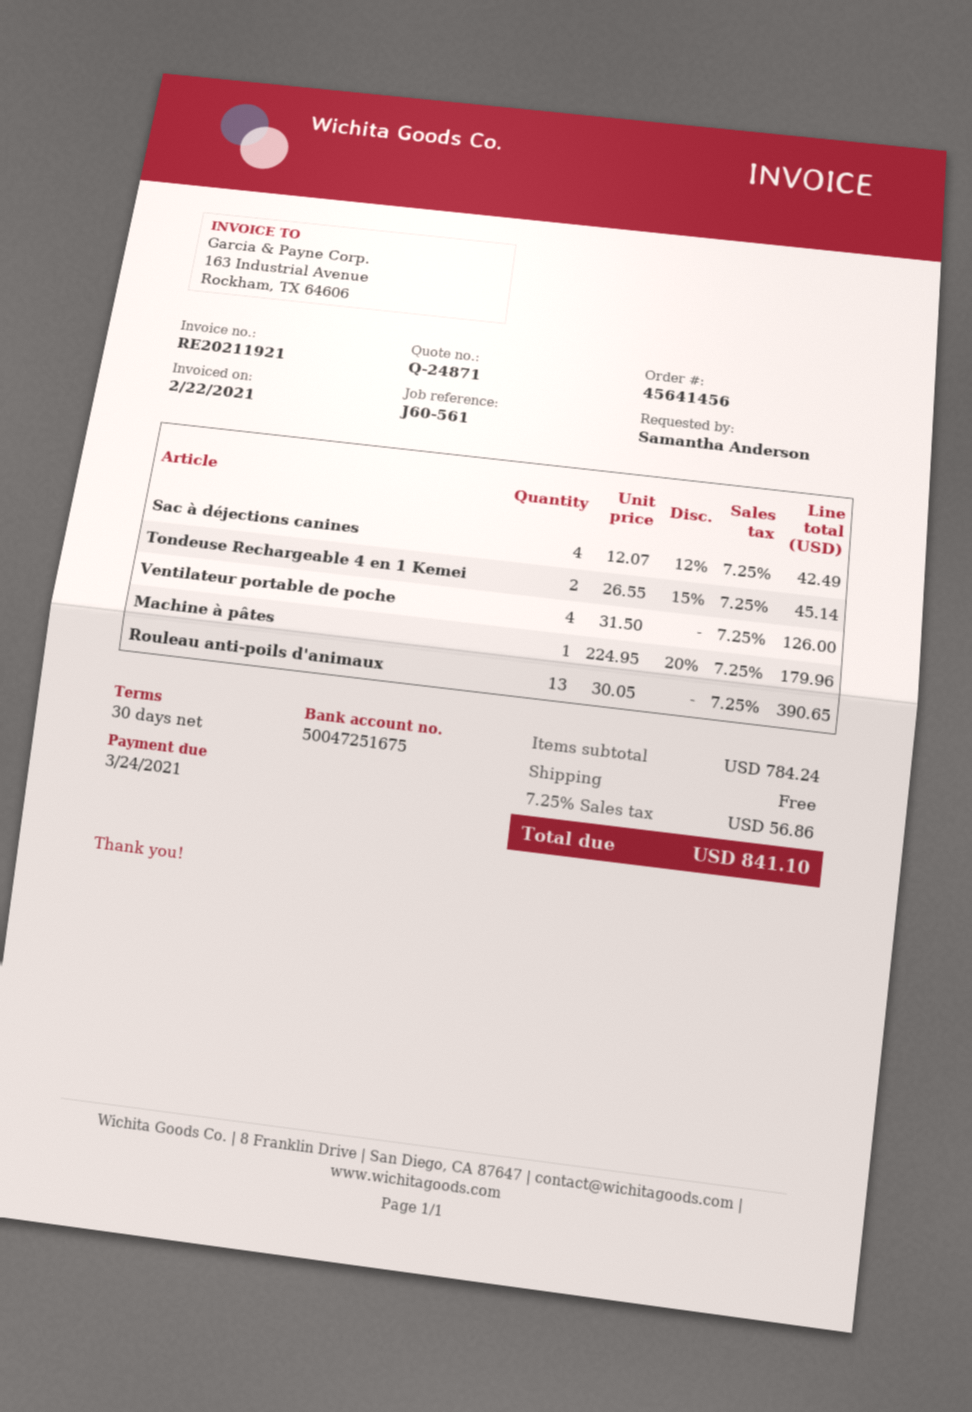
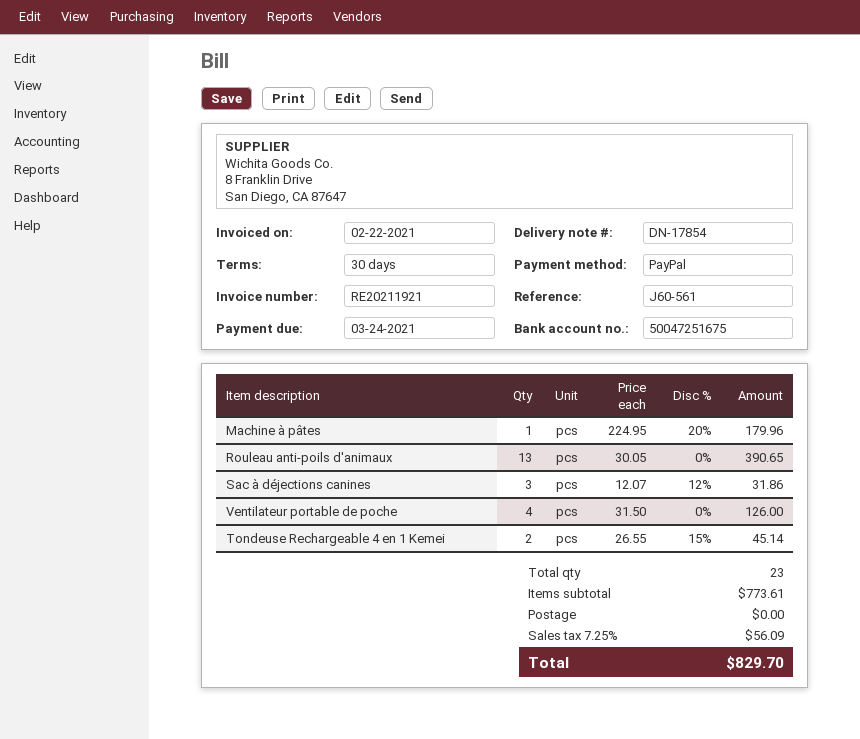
Sac à déjections canines: 4 x 12.07 - 12% = 42.49 -> 3 x 12.07 - 12% = 31.86
subtotal: 784.24 -> 773.61
tax: 7.25% = 56.86 -> 7.25% = 56.09
total: 841.10 -> 829.70

